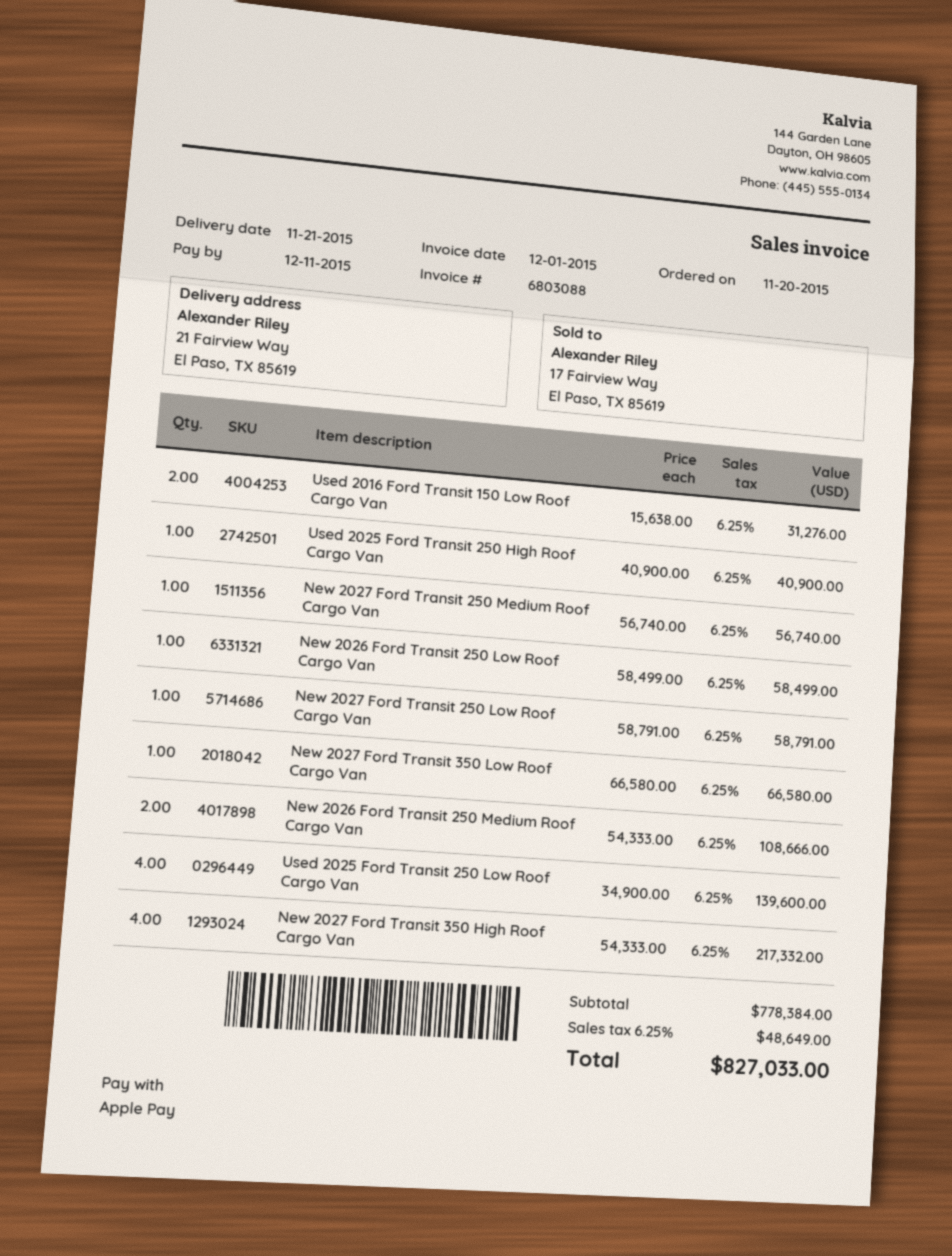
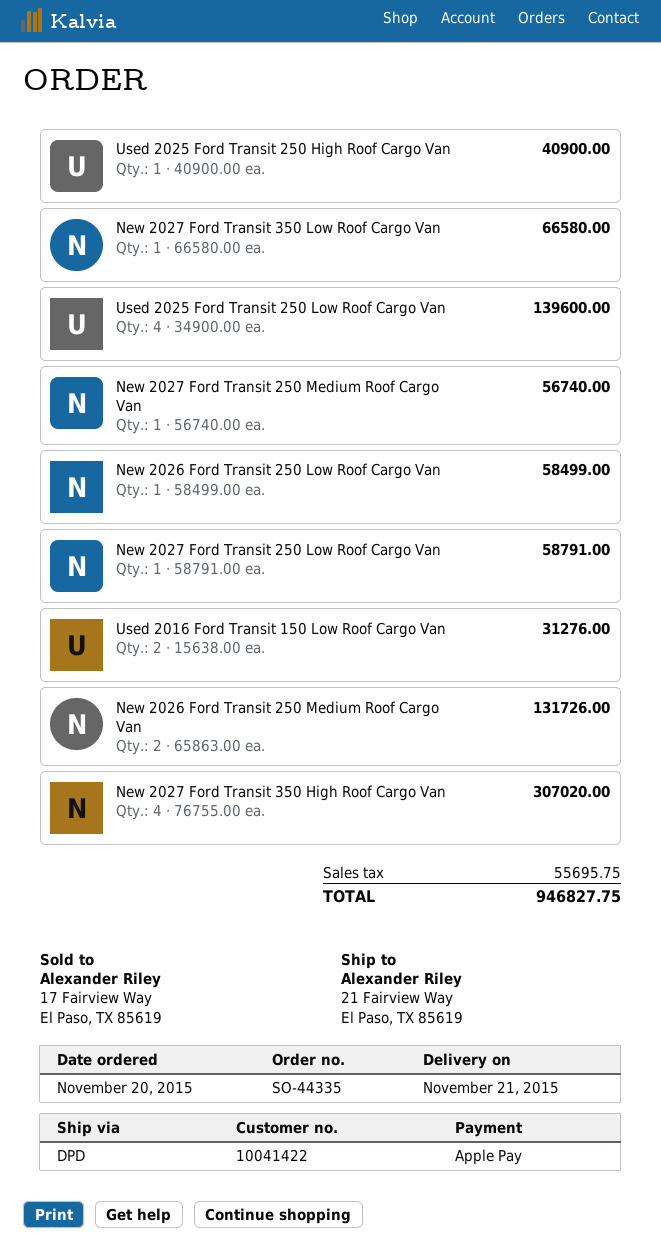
New 2026 Ford Transit 250 Medium Roof Cargo Van: 2 x 54333.00 = 108666.00 -> 2 x 65863.00 = 131726.00
New 2027 Ford Transit 350 High Roof Cargo Van: 4 x 54333.00 = 217332.00 -> 4 x 76755.00 = 307020.00
tax: 48649.00 -> 55695.75
total: 827033.00 -> 946827.75

